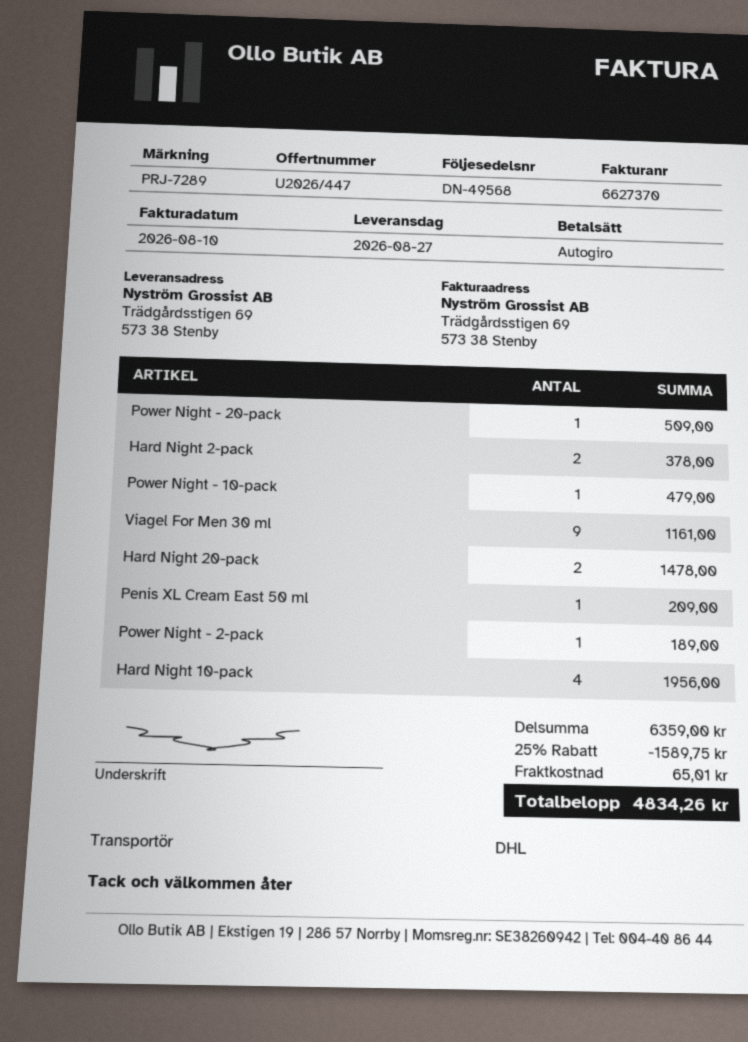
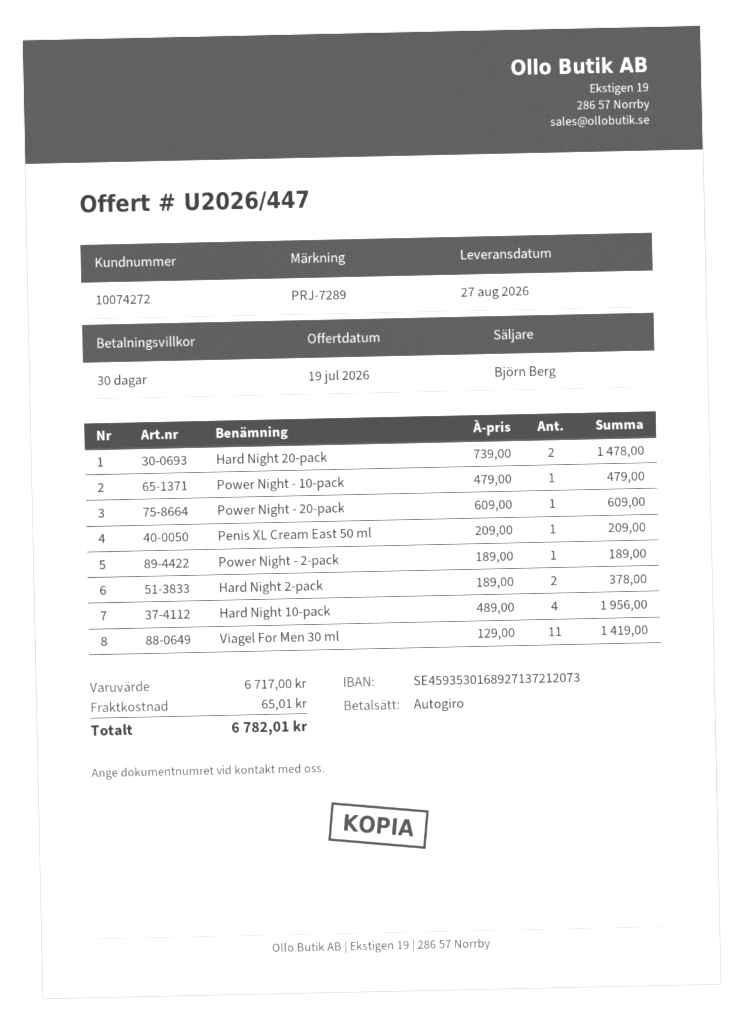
Power Night - 20-pack: 1 for 509.00 -> 1 for 609.00
Viagel For Men 30 ml: 9 for 1161.00 -> 11 for 1419.00
subtotal: 6359.00 -> 6717.00
discount: 25% = 1589.75 -> none
total: 4834.26 -> 6782.01

